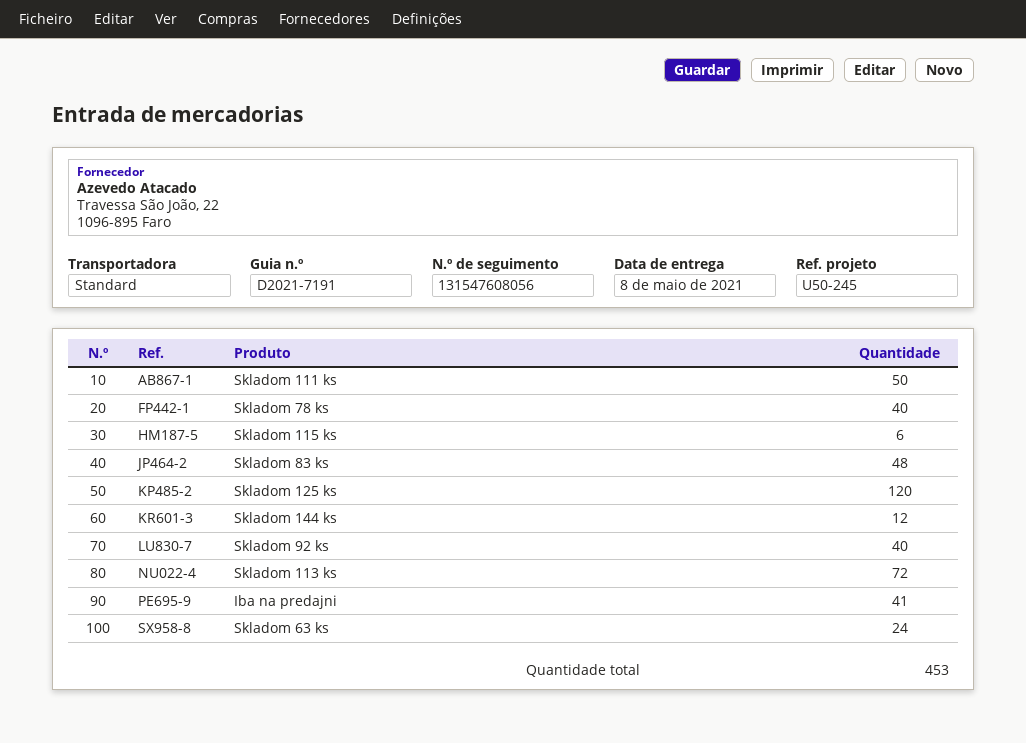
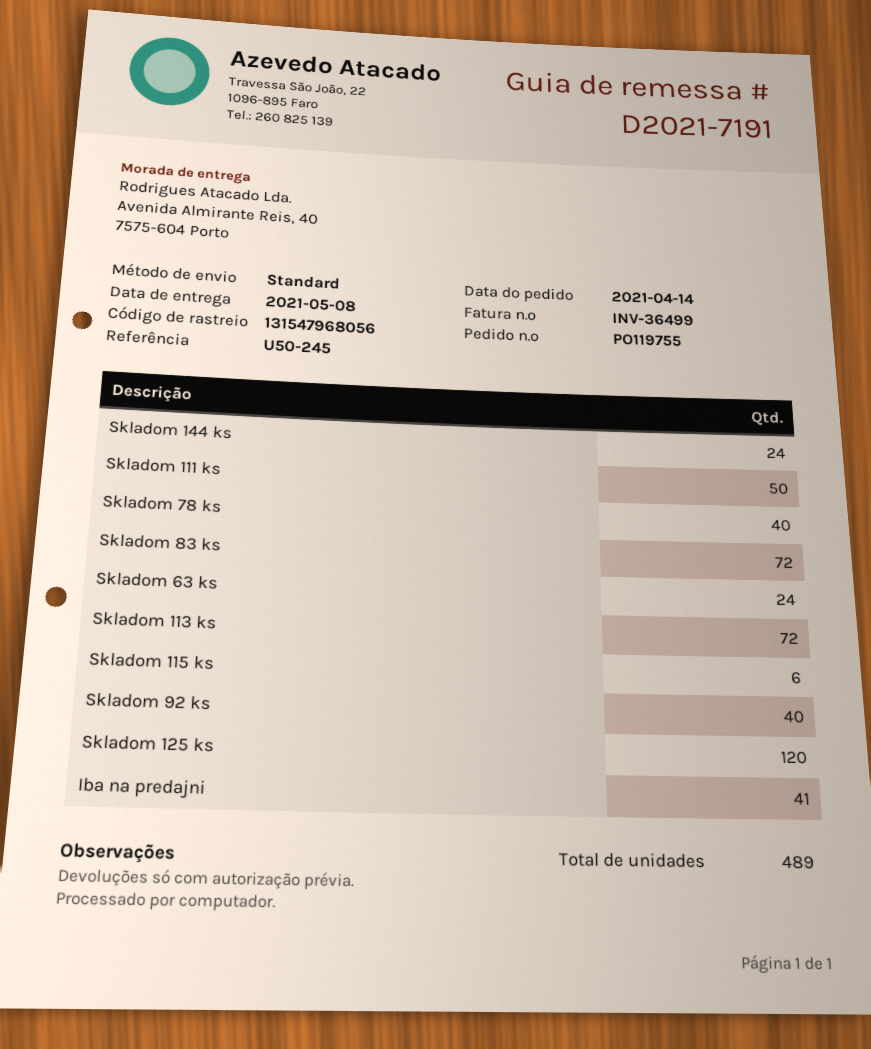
tracking number: 131547608056 -> 131547968056
Skladom 83 ks: 48 -> 72
Skladom 144 ks: 12 -> 24
total quantity: 453 -> 489

